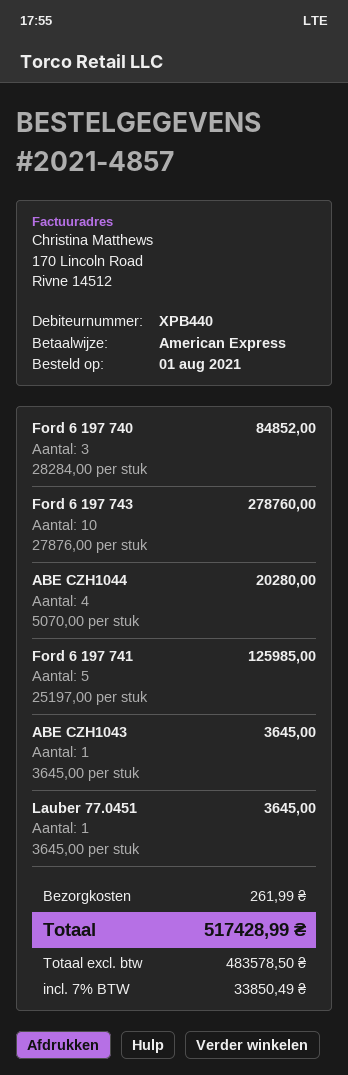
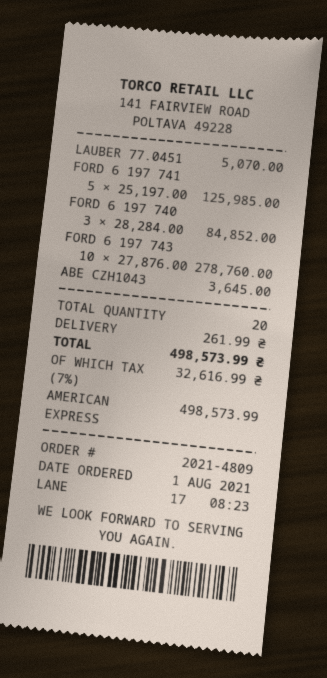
order number: 2021-4857 -> 2021-4809
ABE CZH1044: 4 x 5070.00 = 20280.00 -> none
Lauber 77.0451: 1 x 3645.00 = 3645.00 -> 1 x 5070.00 = 5070.00
tax: 7% = 33850.49 -> 7% = 32616.99
total: 517428.99 -> 498573.99

